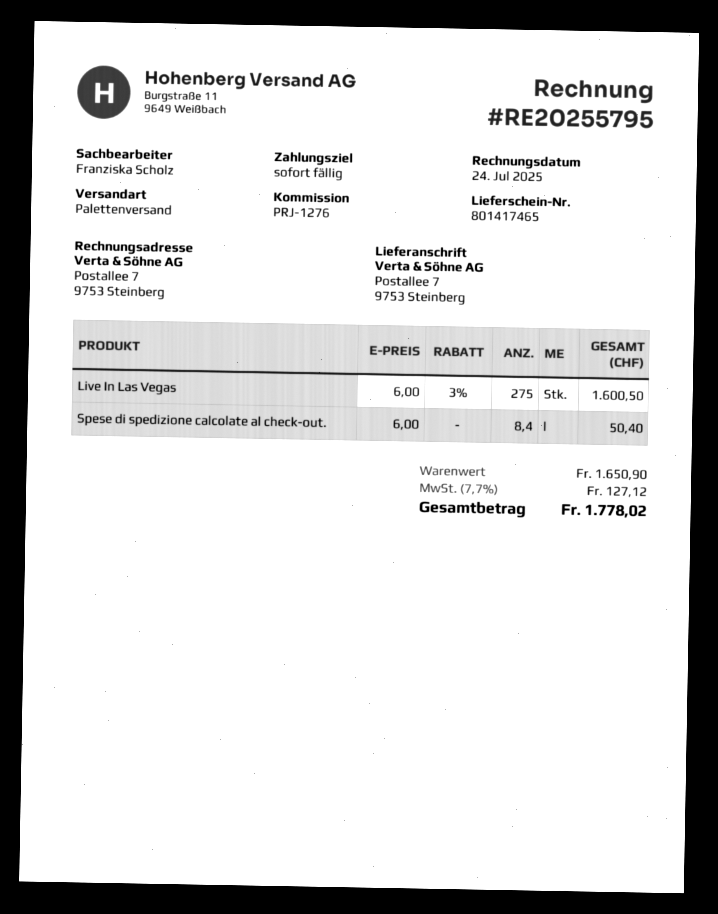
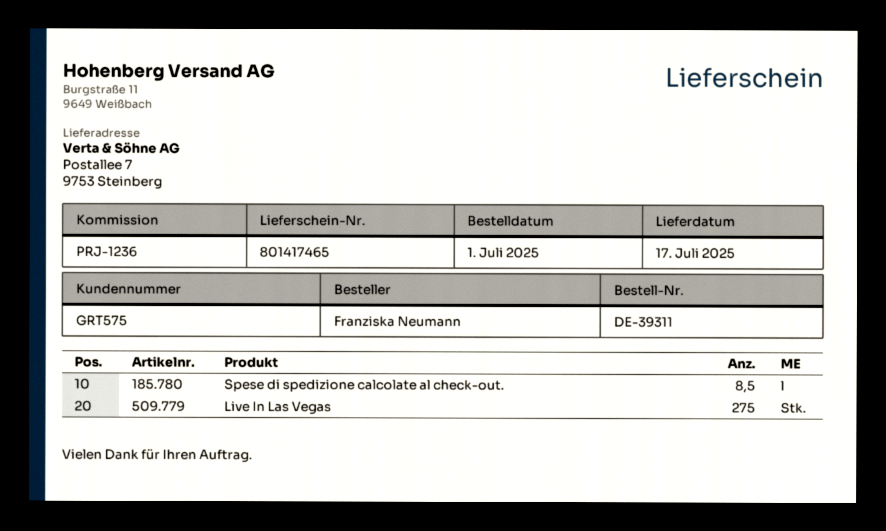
reference: PRJ-1276 -> PRJ-1236
Spese di spedizione calcolate al check-out.: 8.4 -> 8.5

